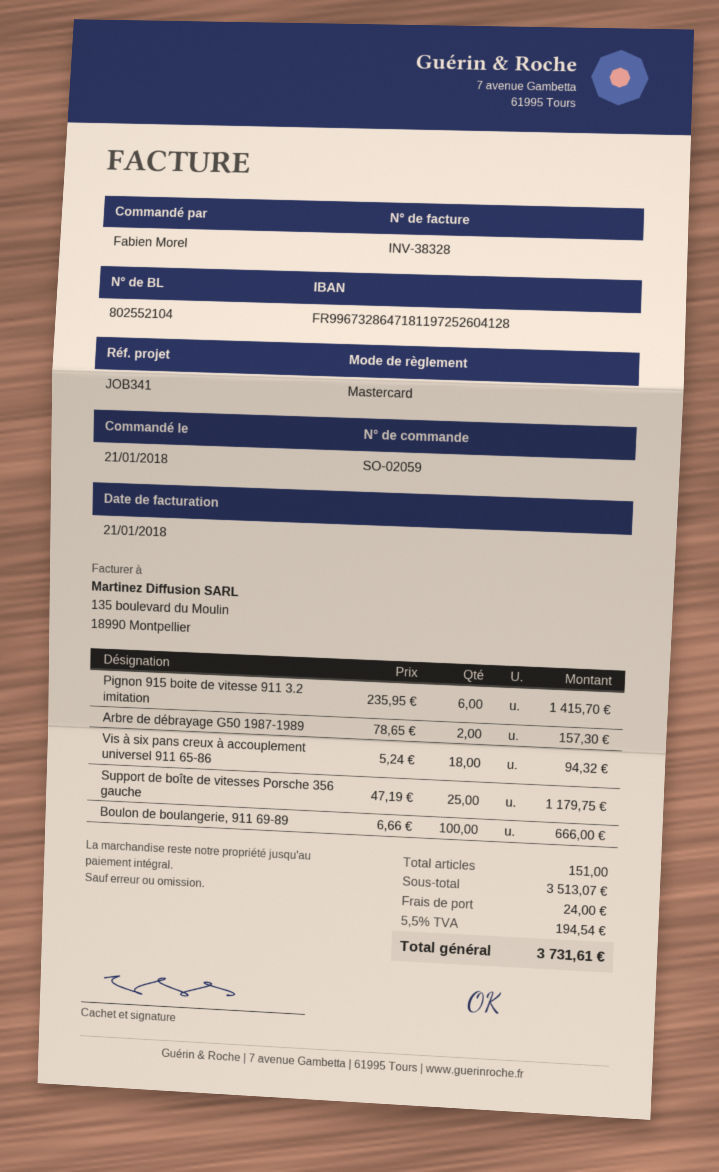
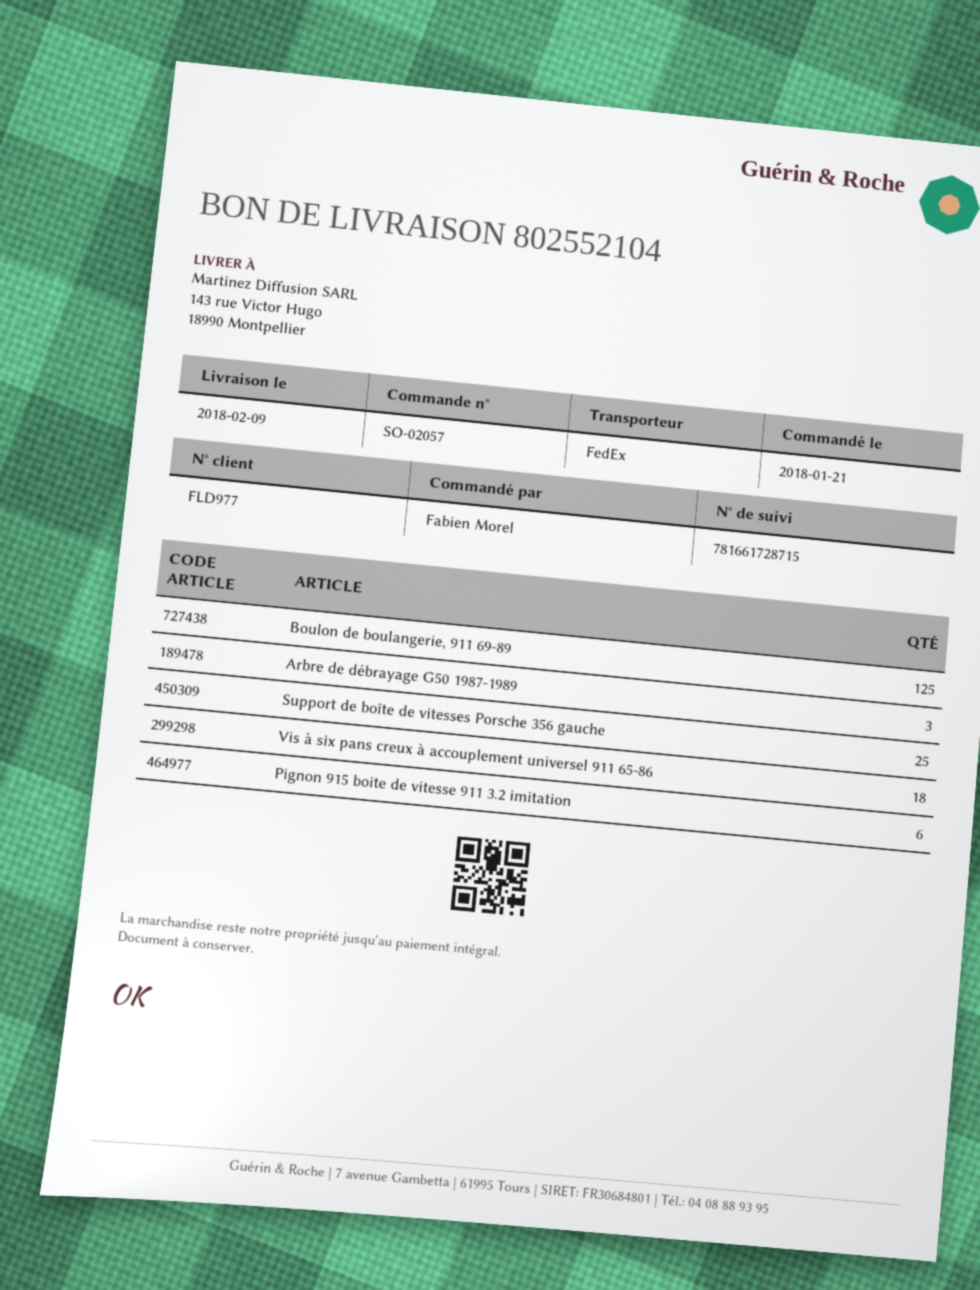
order number: SO-02059 -> SO-02057
Arbre de débrayage G50 1987-1989: 2 -> 3
Boulon de boulangerie, 911 69-89: 100 -> 125

